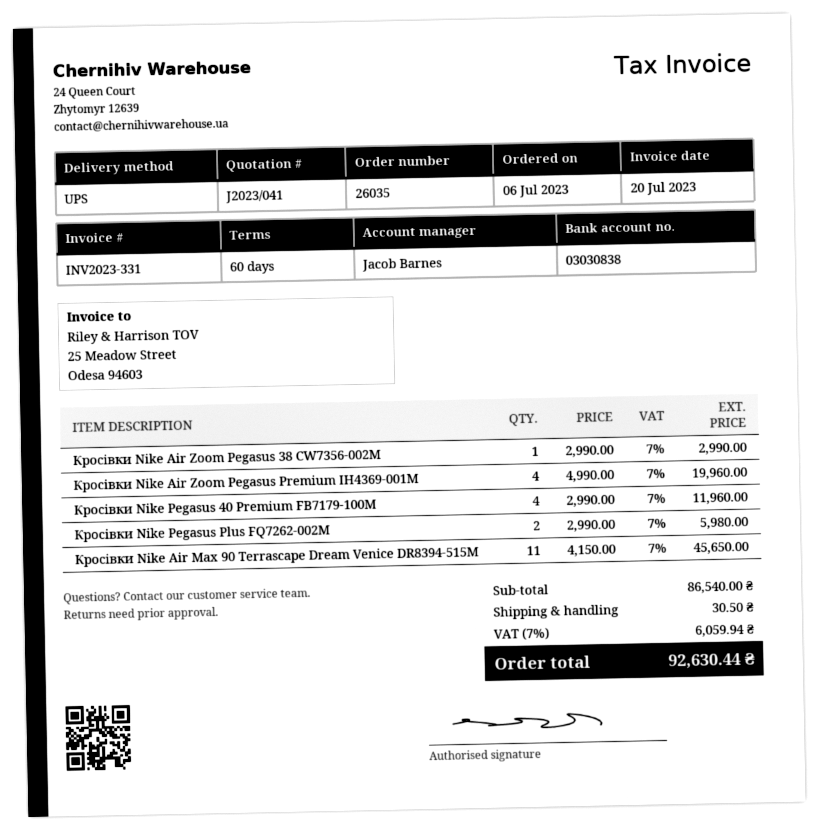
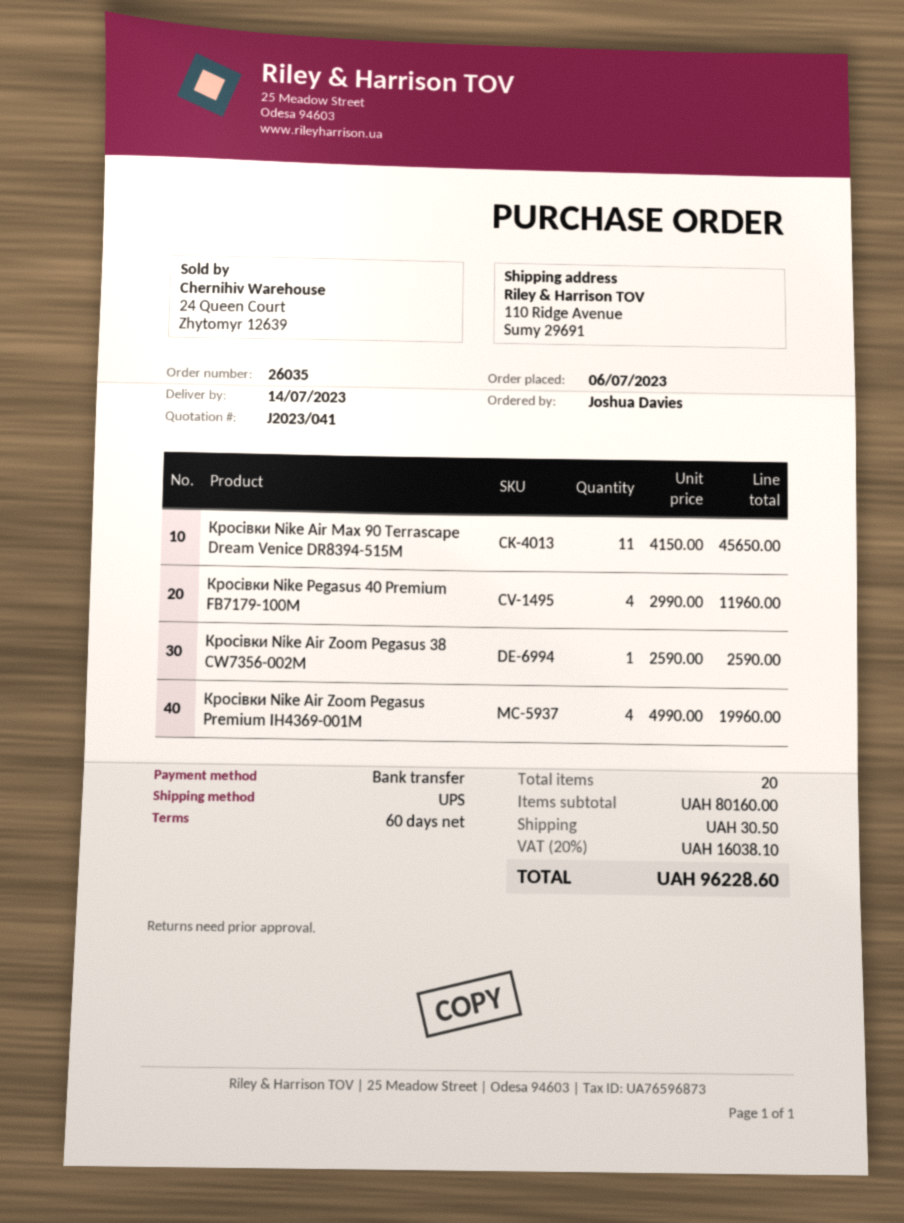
Кросівки Nike Air Zoom Pegasus 38 CW7356-002M: 1 x 2990.00 = 2990.00 -> 1 x 2590.00 = 2590.00
Кросівки Nike Pegasus Plus FQ7262-002M: 2 x 2990.00 = 5980.00 -> none
subtotal: 86540.00 -> 80160.00
tax: 7% = 6059.94 -> 20% = 16038.10
total: 92630.44 -> 96228.60

